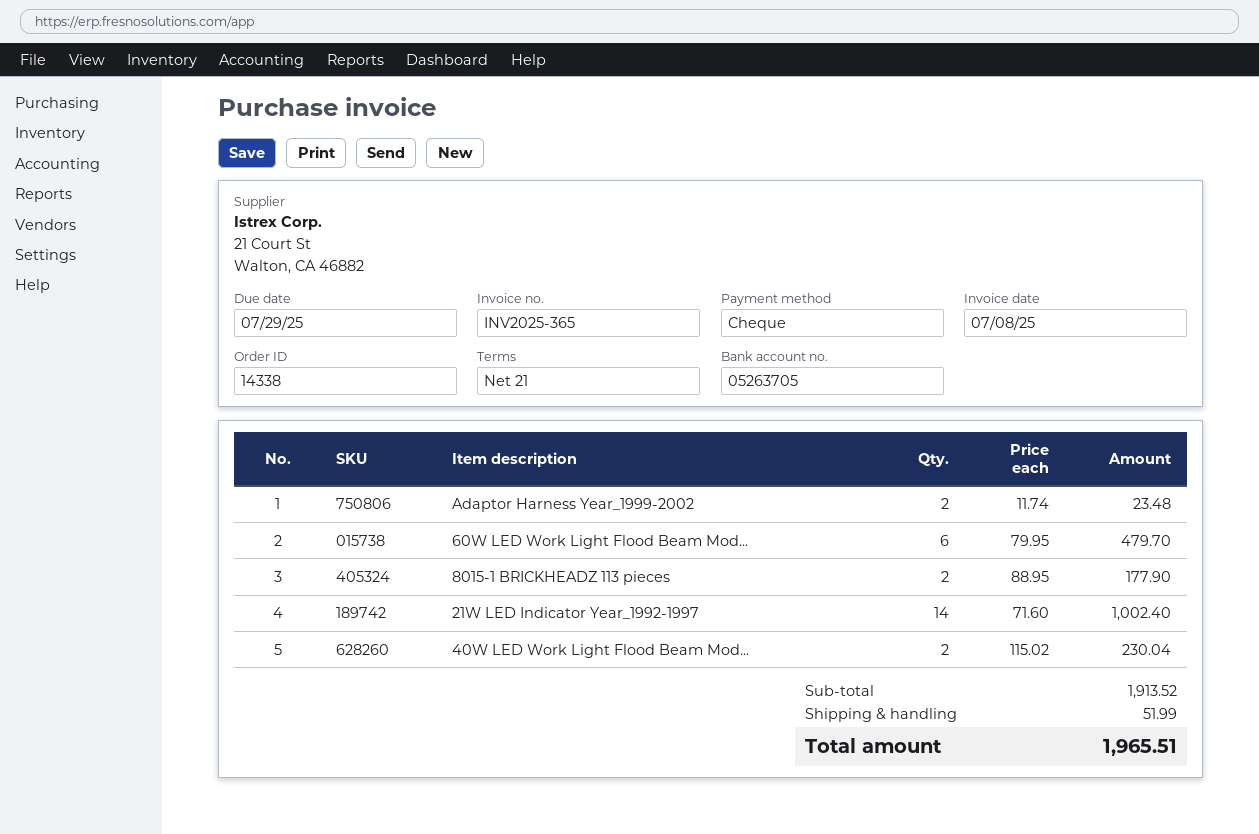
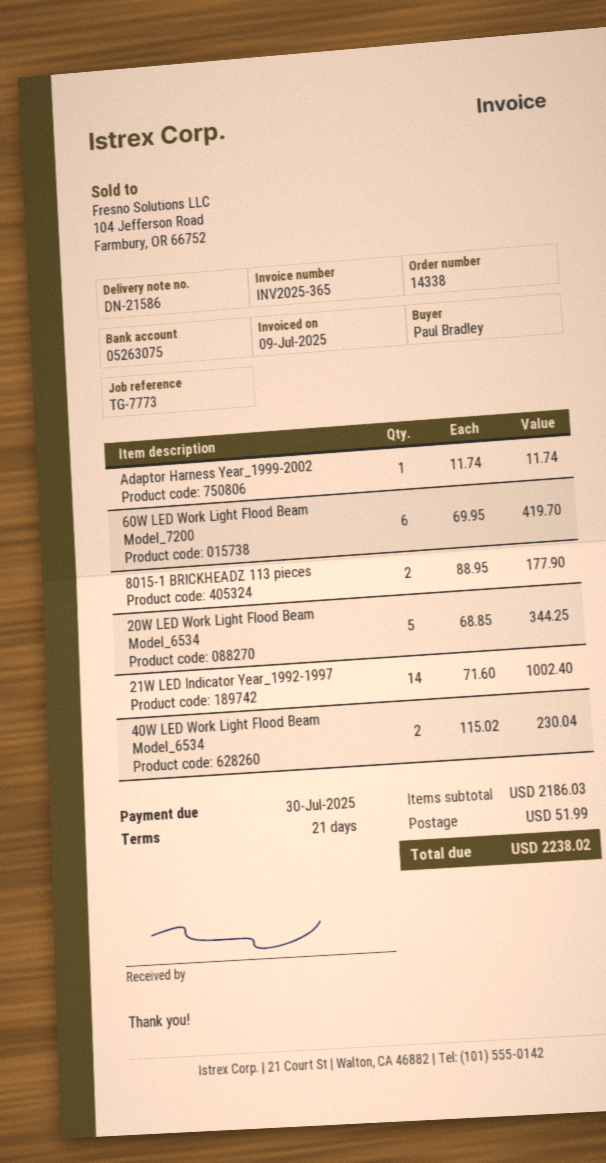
invoice date: 2025-07-08 -> 2025-07-09
due date: 2025-07-29 -> 2025-07-30
bank account: 05263705 -> 05263075
Adaptor Harness Year_1999-2002: 2 x 11.74 = 23.48 -> 1 x 11.74 = 11.74
60W LED Work Light Flood Beam Mod...: 6 x 79.95 = 479.70 -> 6 x 69.95 = 419.70
20W LED Work Light Flood Beam Model_6534: none -> 5 x 68.85 = 344.25
subtotal: 1913.52 -> 2186.03
total: 1965.51 -> 2238.02

